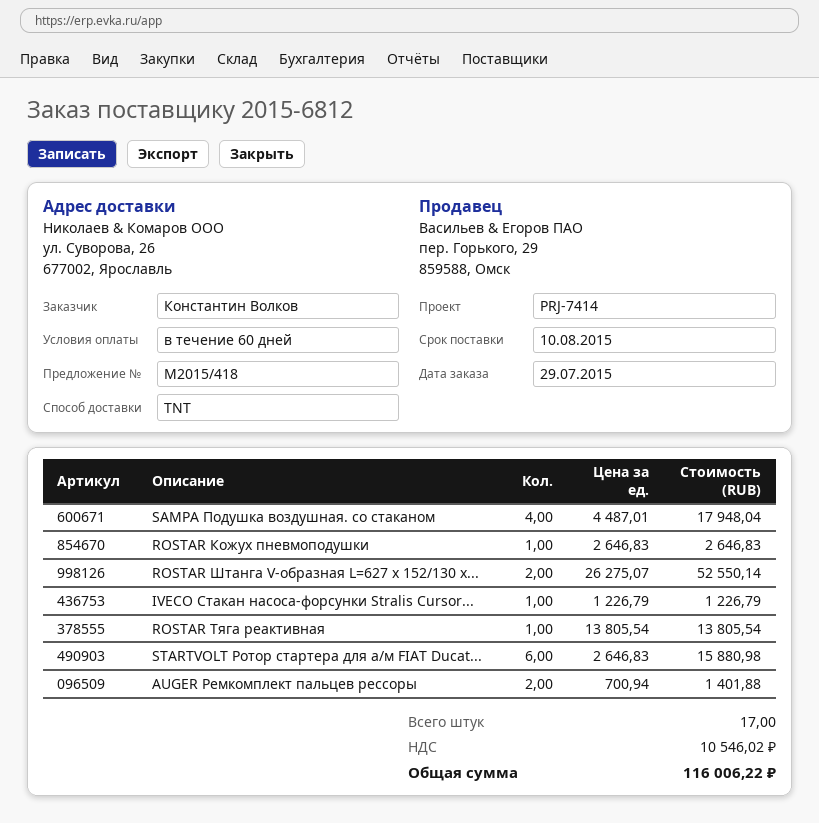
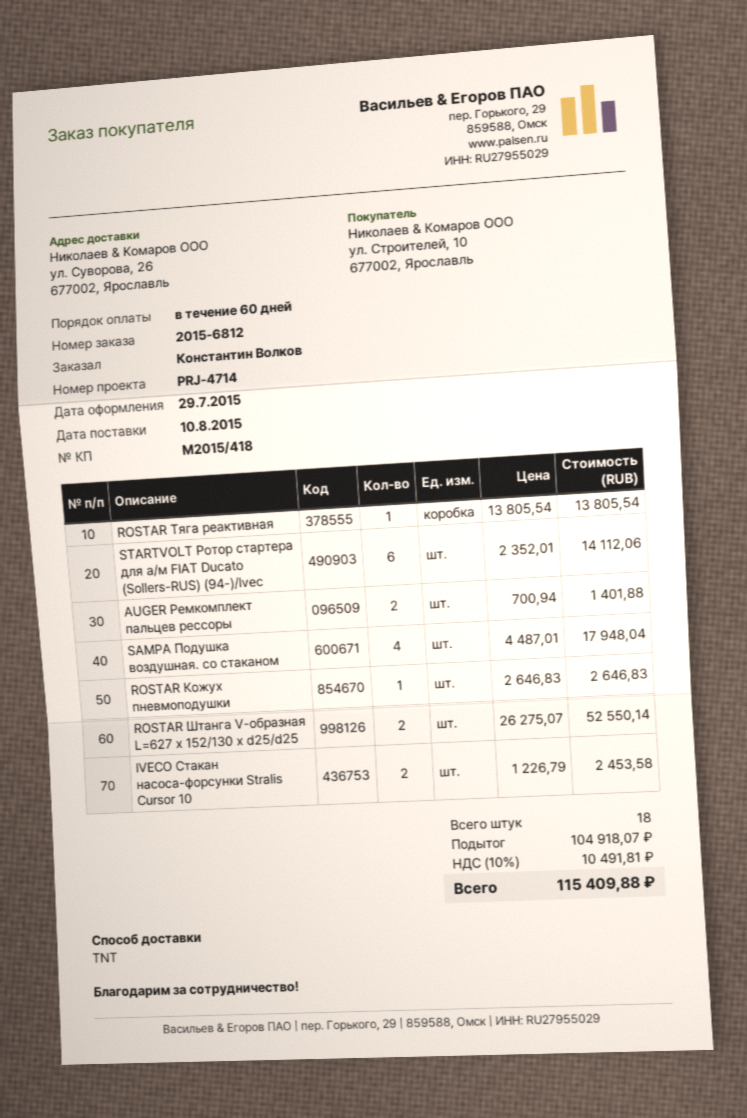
reference: PRJ-7414 -> PRJ-4714
IVECO Стакан насоса-форсунки Stralis Cursor...: 1 x 1226.79 = 1226.79 -> 2 x 1226.79 = 2453.58
STARTVOLT Ротор стартера для а/м FIAT Ducat...: 6 x 2646.83 = 15880.98 -> 6 x 2352.01 = 14112.06
total quantity: 17 -> 18
tax: 10546.02 -> 10491.81
total: 116006.22 -> 115409.88

